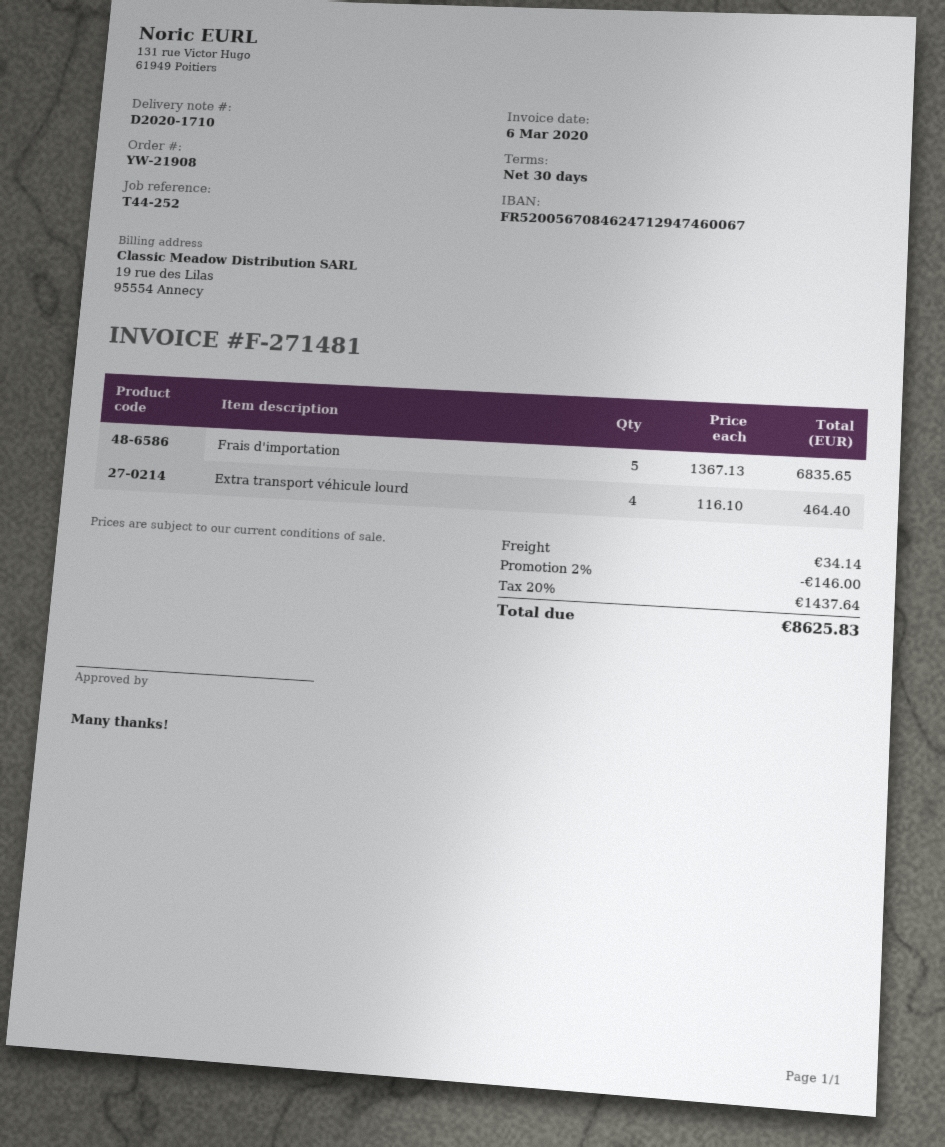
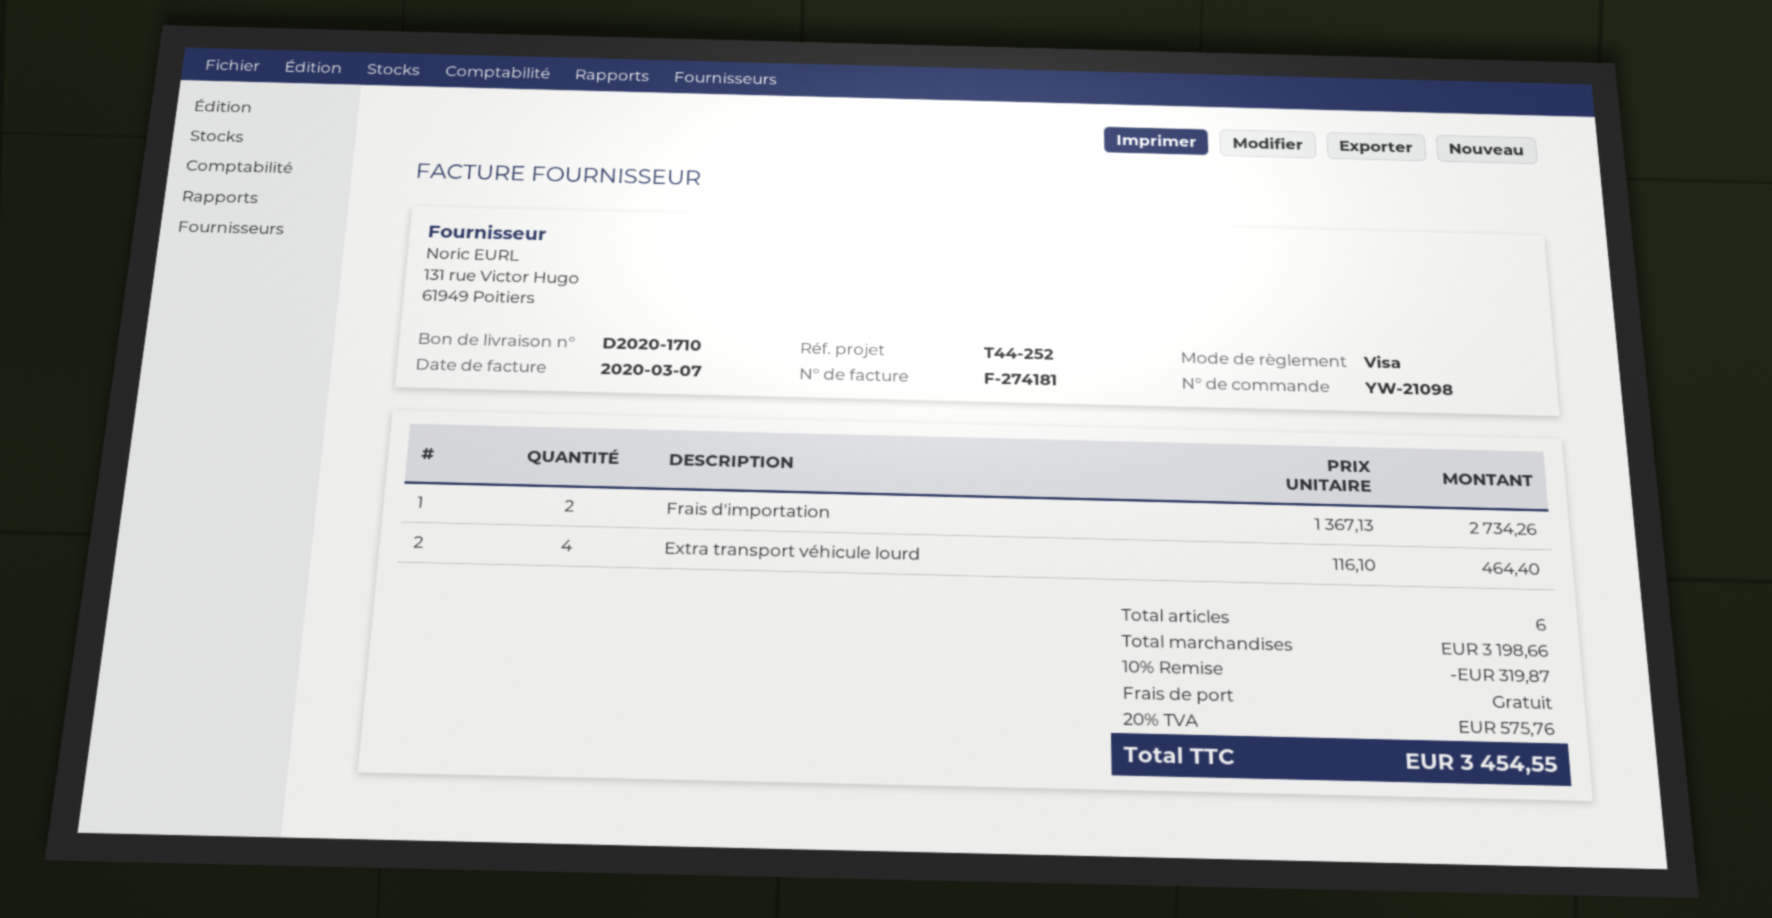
order number: YW-21908 -> YW-21098
invoice number: F-271481 -> F-274181
invoice date: 2020-03-06 -> 2020-03-07
Frais d'importation: 5 x 1367.13 = 6835.65 -> 2 x 1367.13 = 2734.26
discount: 2% = 146.00 -> 10% = 319.87
shipping: 34.14 -> 0.00
tax: 20% = 1437.64 -> 20% = 575.76
total: 8625.83 -> 3454.55

